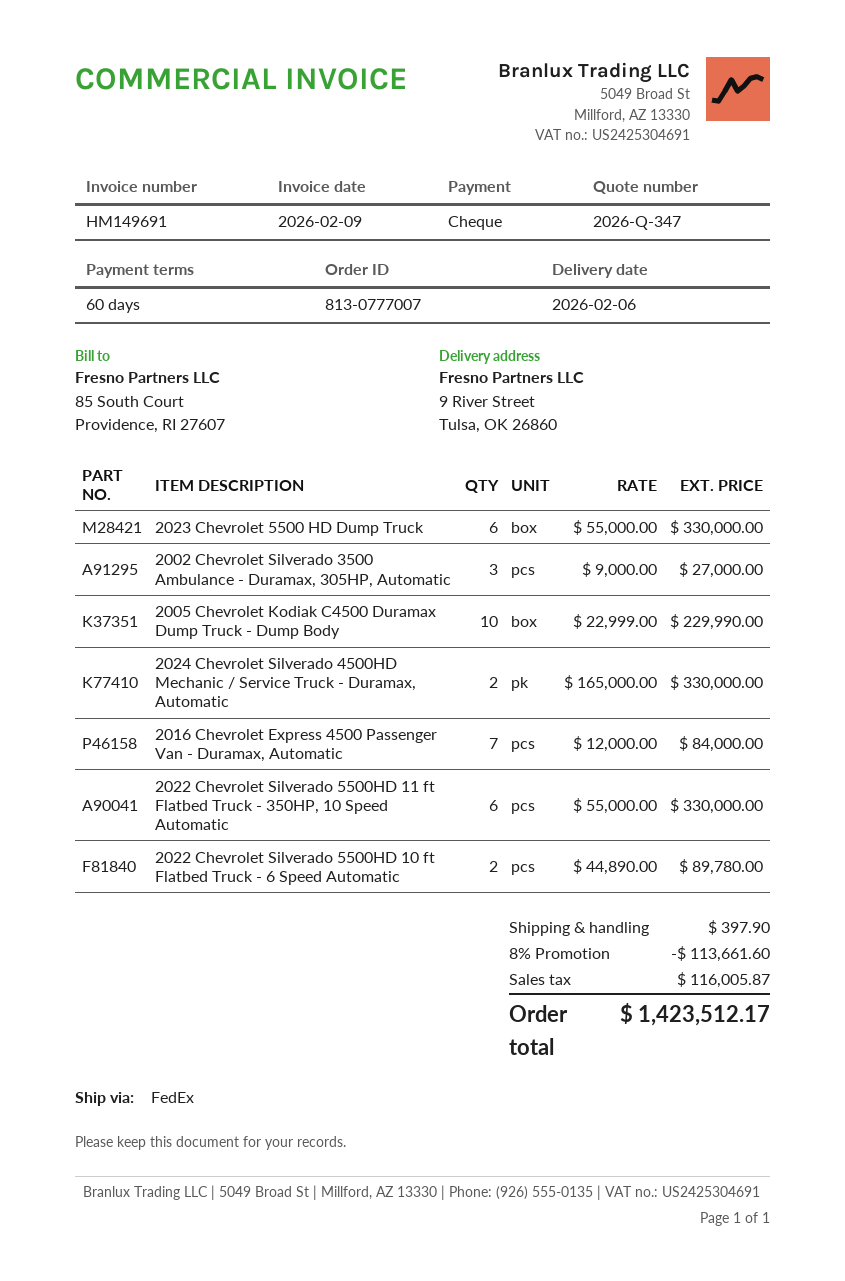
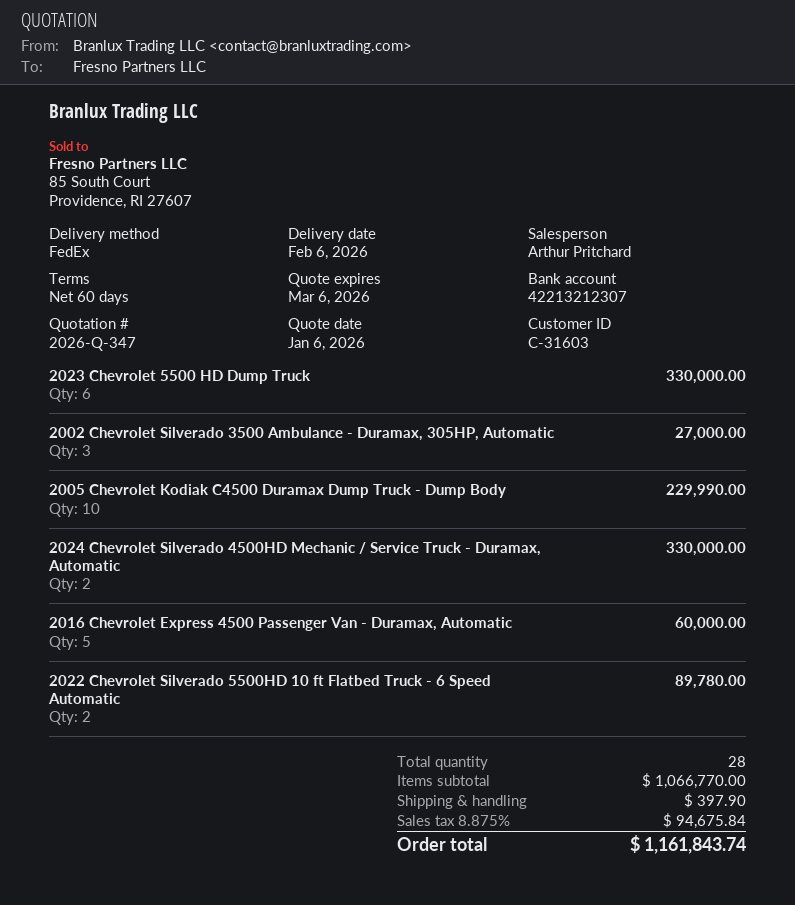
2016 Chevrolet Express 4500 Passenger Van - Duramax, Automatic: 7 for 84000.00 -> 5 for 60000.00
2022 Chevrolet Silverado 5500HD 11 ft Flatbed Truck - 350HP, 10 Speed Automatic: 6 for 330000.00 -> none
discount: 8% = 113661.60 -> none
tax: 116005.87 -> 94675.84
total: 1423512.17 -> 1161843.74

